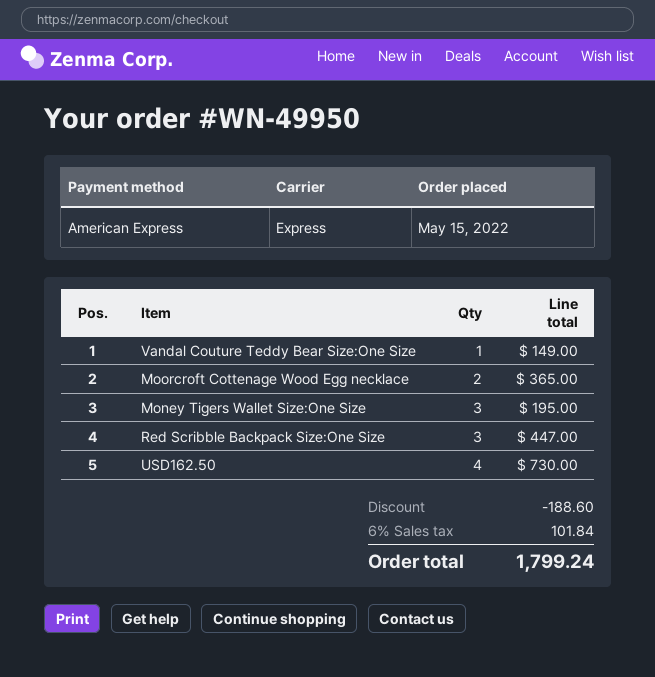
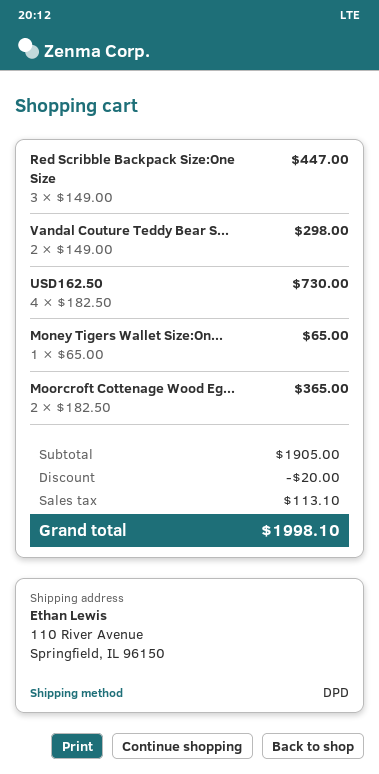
shipping method: express -> DPD
Vandal Couture Teddy Bear Size:One Size: 1 for 149.00 -> 2 for 298.00
Money Tigers Wallet Size:One Size: 3 for 195.00 -> 1 for 65.00
discount: 188.60 -> 20.00
tax: 101.84 -> 113.10
total: 1799.24 -> 1998.10

